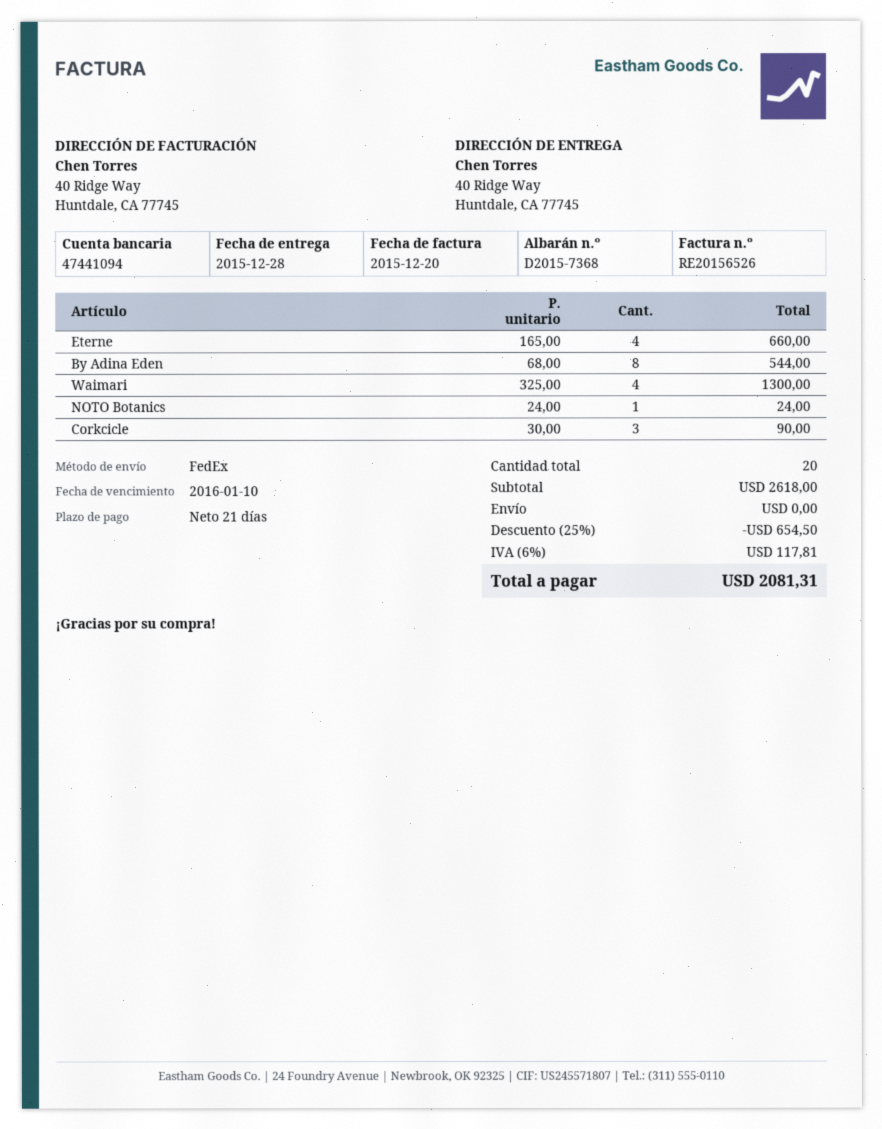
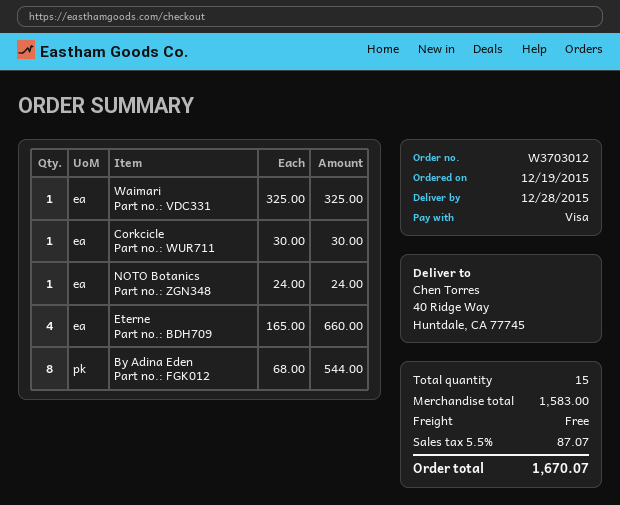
Waimari: 4 x 325.00 = 1300.00 -> 1 x 325.00 = 325.00
Corkcicle: 3 x 30.00 = 90.00 -> 1 x 30.00 = 30.00
total quantity: 20 -> 15
subtotal: 2618.00 -> 1583.00
discount: 25% = 654.50 -> none
tax: 6% = 117.81 -> 5.5% = 87.07
total: 2081.31 -> 1670.07

